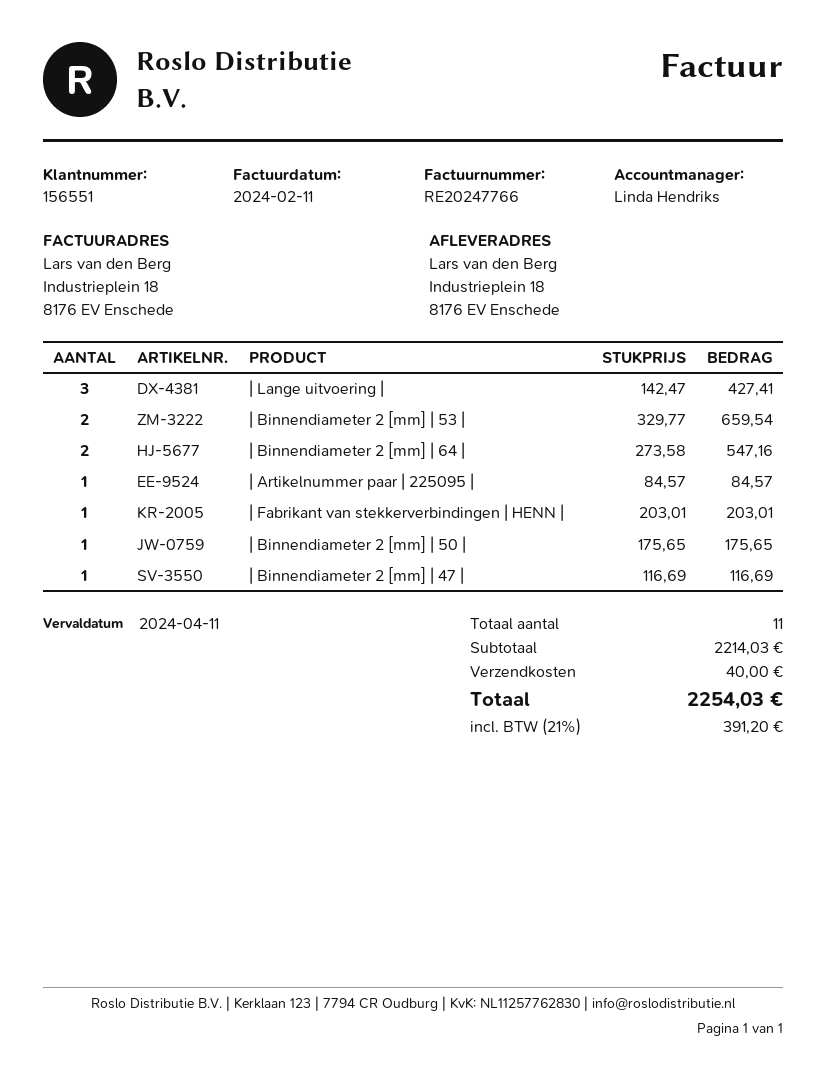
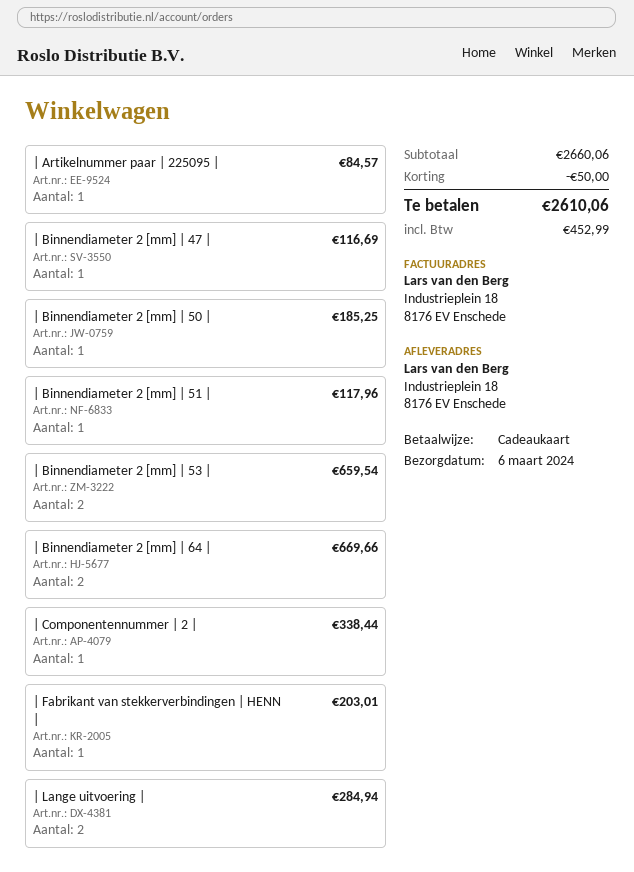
| Lange uitvoering |: 3 for 427.41 -> 2 for 284.94
| Binnendiameter 2 [mm] | 64 |: 2 for 547.16 -> 2 for 669.66
| Binnendiameter 2 [mm] | 50 |: 1 for 175.65 -> 1 for 185.25
| Binnendiameter 2 [mm] | 51 |: none -> 1 for 117.96
| Componentennummer | 2 |: none -> 1 for 338.44
subtotal: 2214.03 -> 2660.06
discount: none -> 50.00
shipping: 40.00 -> none
tax: 391.20 -> 452.99
total: 2254.03 -> 2610.06

